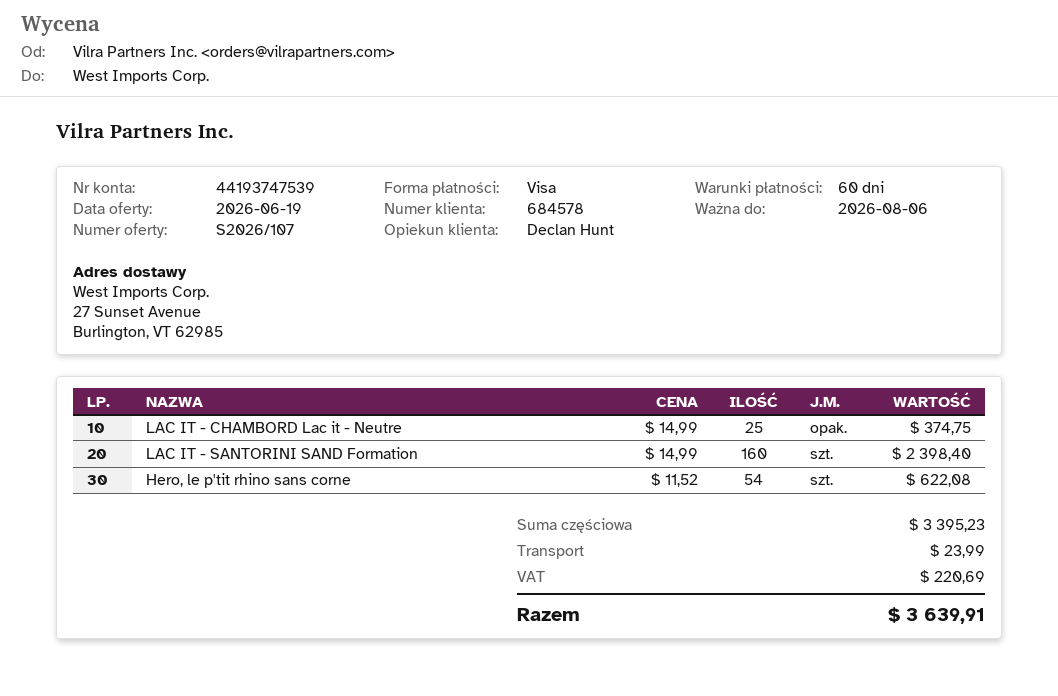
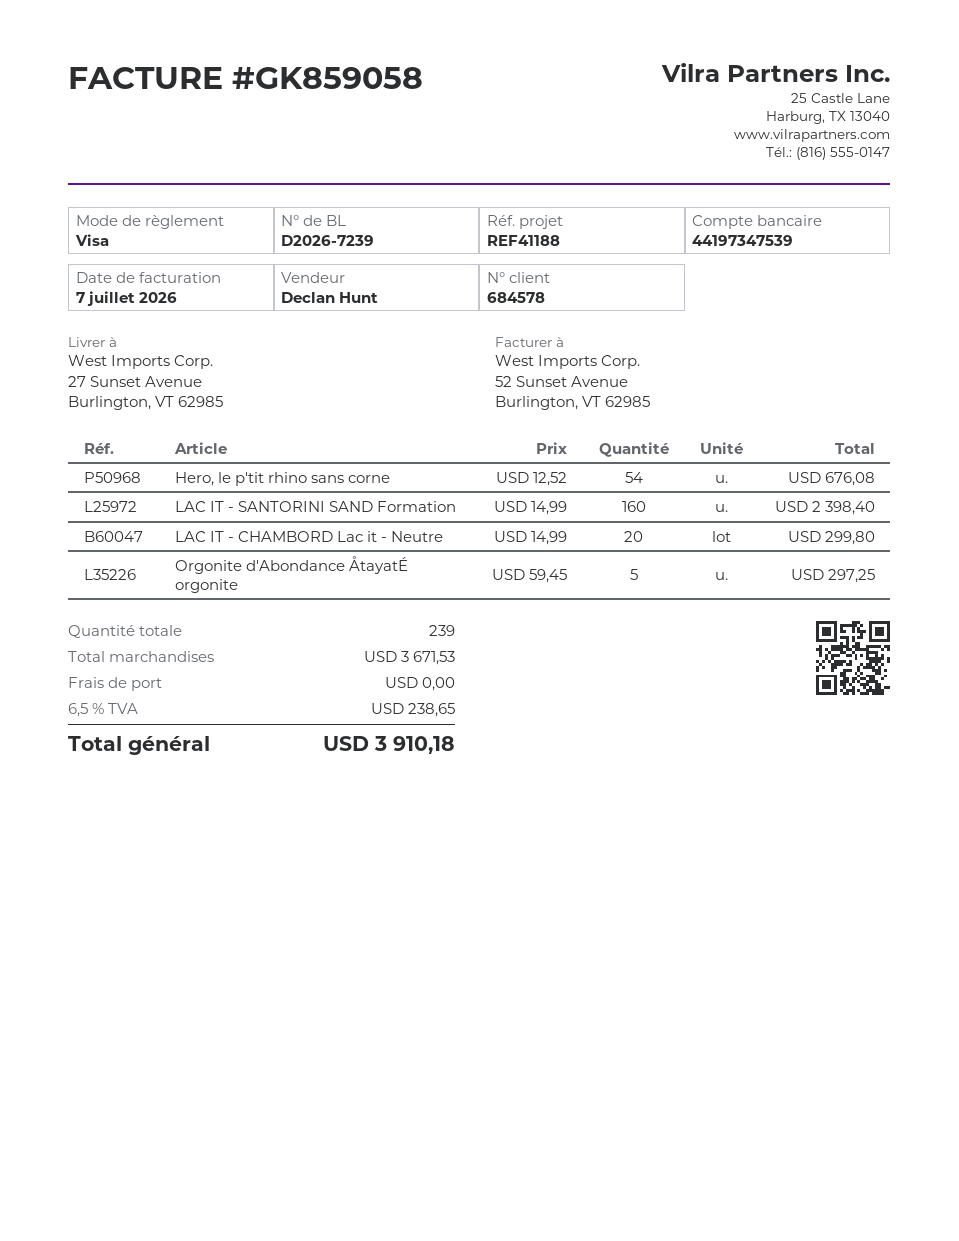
bank account: 44193747539 -> 44197347539
LAC IT - CHAMBORD Lac it - Neutre: 25 x 14.99 = 374.75 -> 20 x 14.99 = 299.80
Hero, le p'tit rhino sans corne: 54 x 11.52 = 622.08 -> 54 x 12.52 = 676.08
Orgonite d'Abondance ÅtayatÉ orgonite: none -> 5 x 59.45 = 297.25
subtotal: 3395.23 -> 3671.53
shipping: 23.99 -> 0.00
tax: 220.69 -> 238.65
total: 3639.91 -> 3910.18

